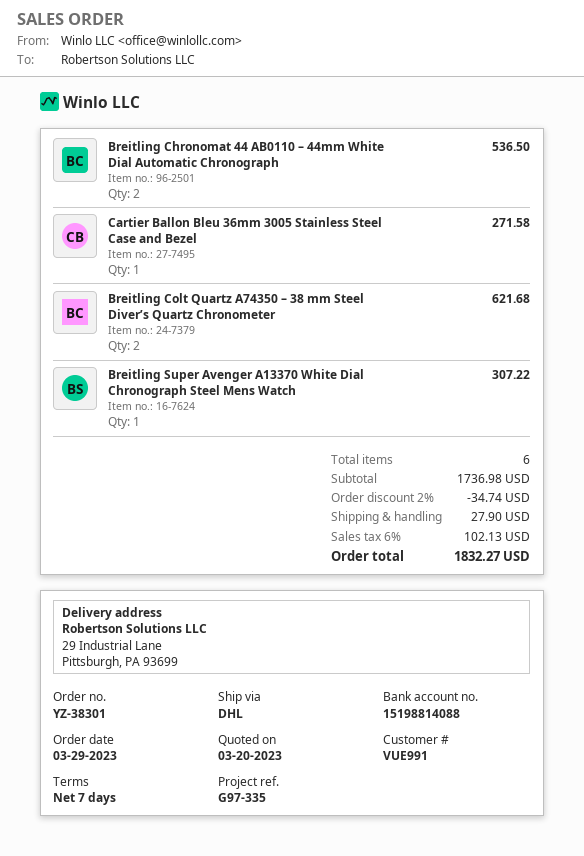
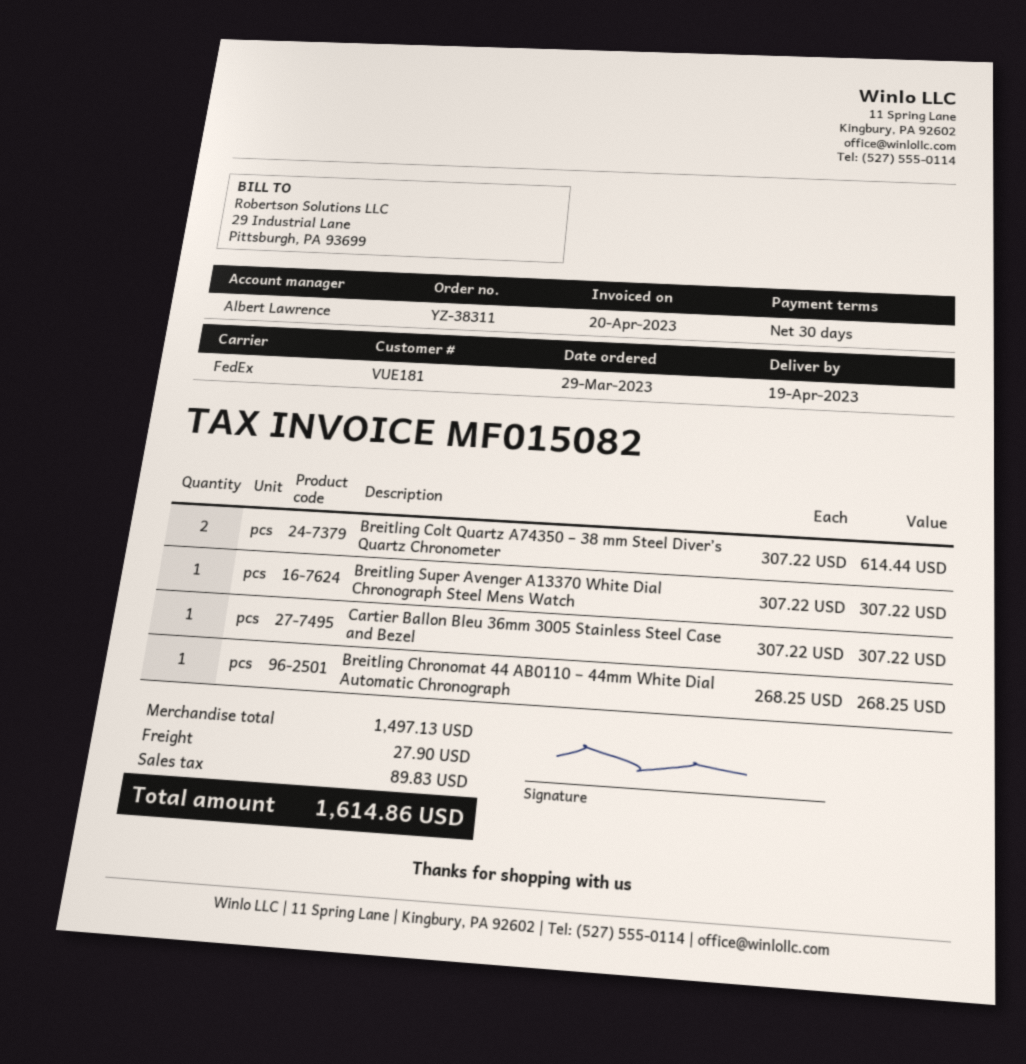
order number: YZ-38301 -> YZ-38311
payment terms: 7 days -> 30 days
customer number: VUE991 -> VUE181
shipping method: DHL -> FedEx
Breitling Chronomat 44 AB0110 – 44mm White Dial Automatic Chronograph: 2 for 536.50 -> 1 for 268.25
Cartier Ballon Bleu 36mm 3005 Stainless Steel Case and Bezel: 1 for 271.58 -> 1 for 307.22
Breitling Colt Quartz A74350 – 38 mm Steel Diver’s Quartz Chronometer: 2 for 621.68 -> 2 for 614.44
subtotal: 1736.98 -> 1497.13
discount: 2% = 34.74 -> none
tax: 102.13 -> 89.83
total: 1832.27 -> 1614.86

